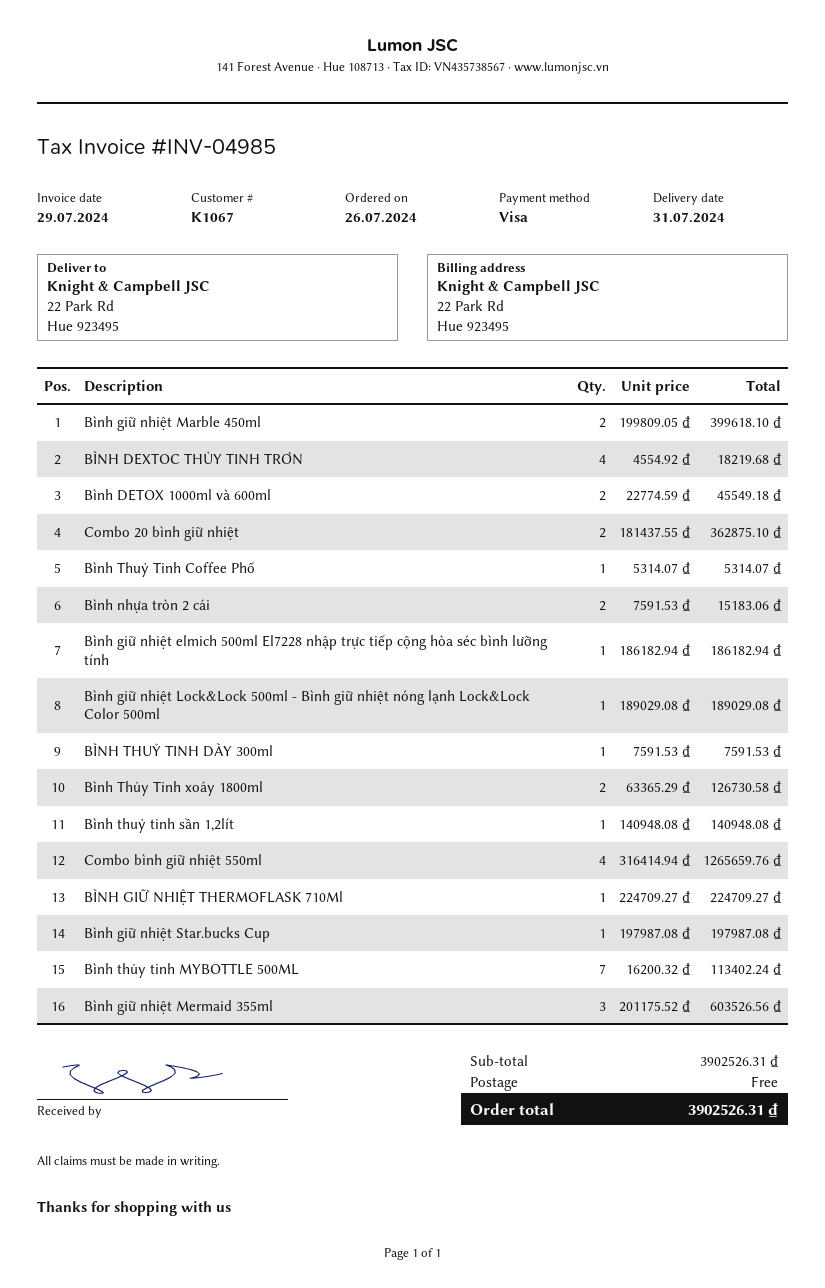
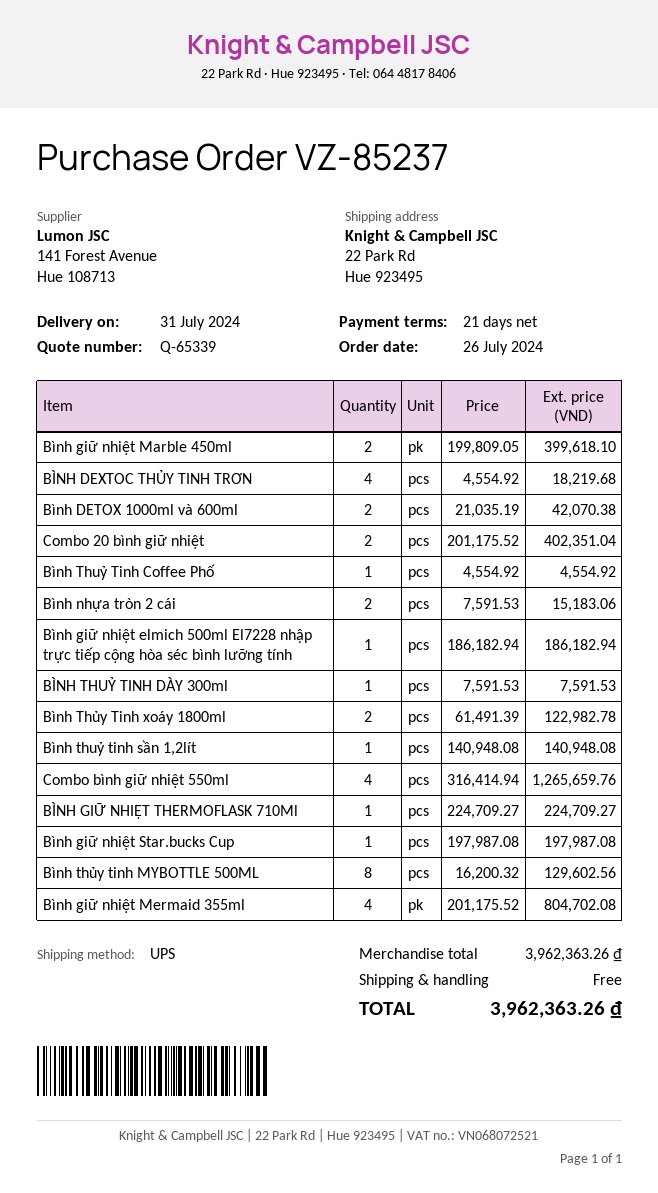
Bình DETOX 1000ml và 600ml: 2 x 22774.59 = 45549.18 -> 2 x 21035.19 = 42070.38
Combo 20 bình giữ nhiệt: 2 x 181437.55 = 362875.10 -> 2 x 201175.52 = 402351.04
Bình Thuỷ Tinh Coffee Phố: 1 x 5314.07 = 5314.07 -> 1 x 4554.92 = 4554.92
Bình giữ nhiệt Lock&Lock 500ml - Bình giữ nhiệt nóng lạnh Lock&Lock Color 500ml: 1 x 189029.08 = 189029.08 -> none
Bình Thủy Tinh xoáy 1800ml: 2 x 63365.29 = 126730.58 -> 2 x 61491.39 = 122982.78
Bình thủy tinh MYBOTTLE 500ML: 7 x 16200.32 = 113402.24 -> 8 x 16200.32 = 129602.56
Bình giữ nhiệt Mermaid 355ml: 3 x 201175.52 = 603526.56 -> 4 x 201175.52 = 804702.08
subtotal: 3902526.31 -> 3962363.26
total: 3902526.31 -> 3962363.26

